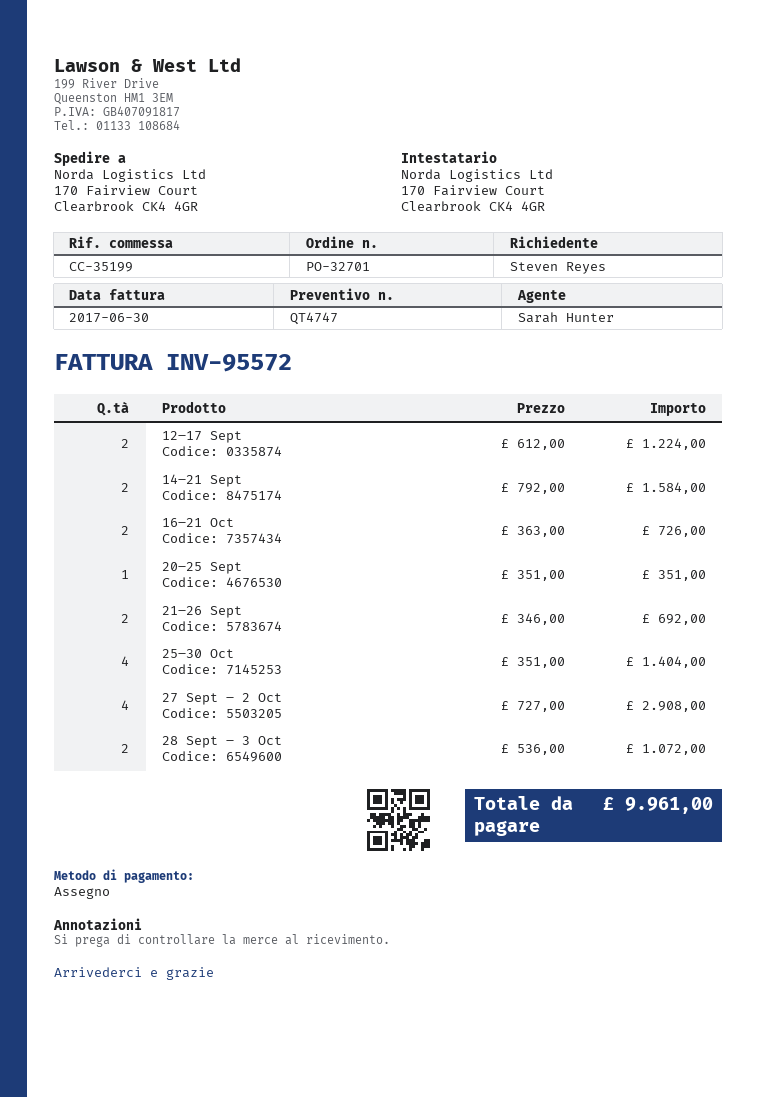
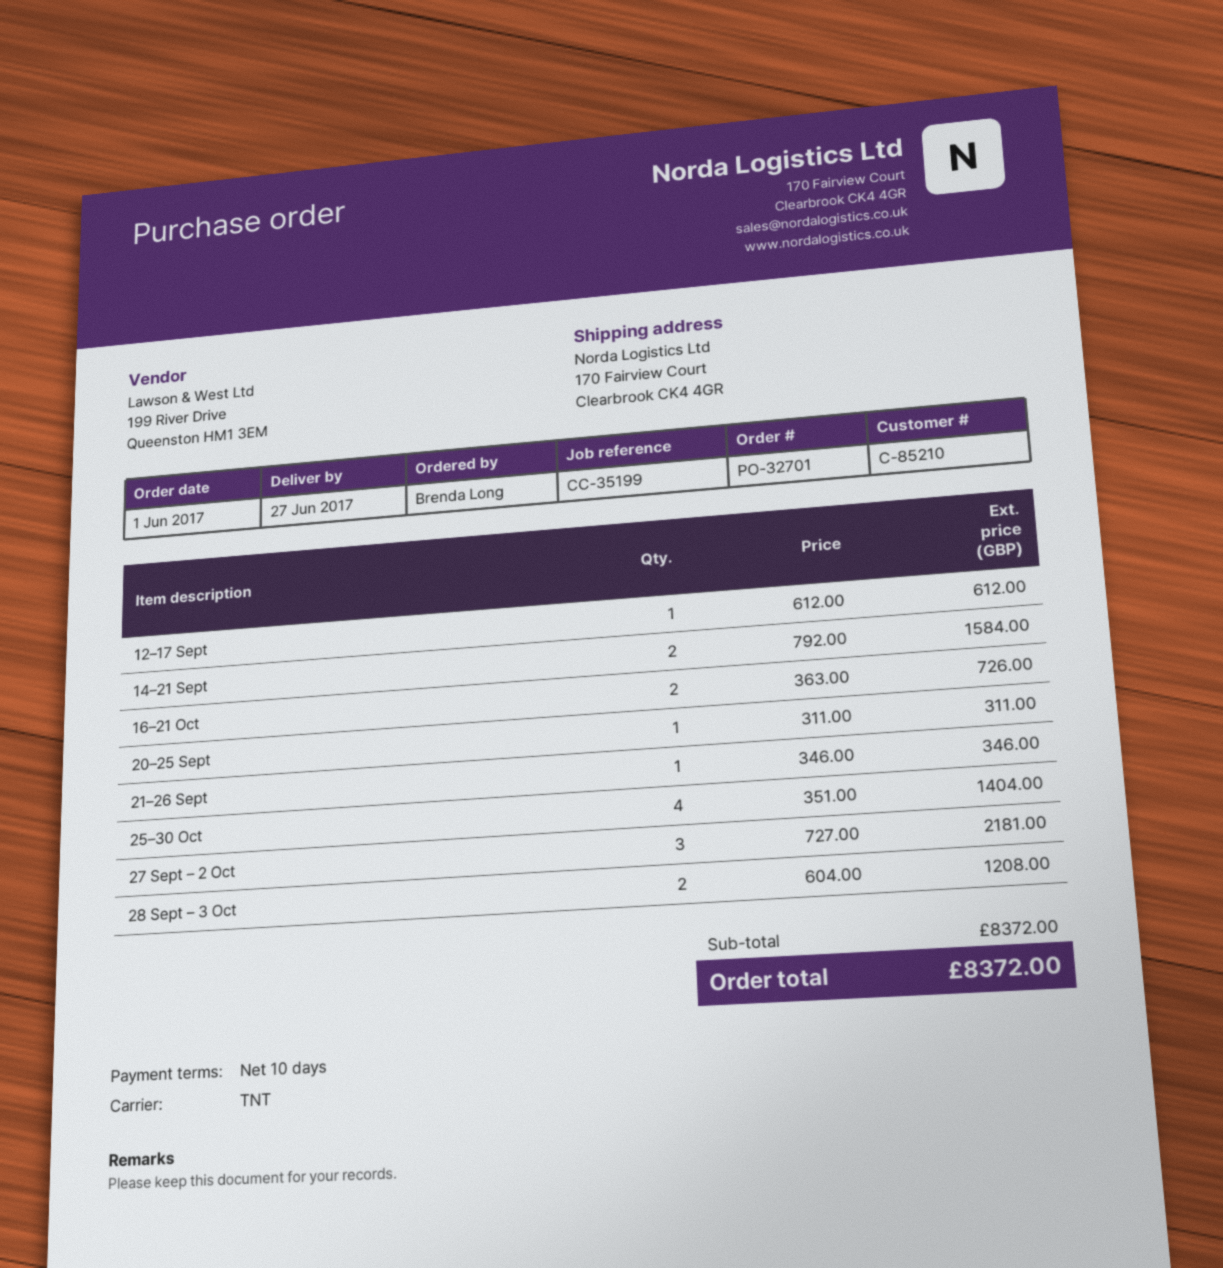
ordered by: Steven Reyes -> Brenda Long
12–17 Sept: 2 x 612.00 = 1224.00 -> 1 x 612.00 = 612.00
20–25 Sept: 1 x 351.00 = 351.00 -> 1 x 311.00 = 311.00
21–26 Sept: 2 x 346.00 = 692.00 -> 1 x 346.00 = 346.00
27 Sept – 2 Oct: 4 x 727.00 = 2908.00 -> 3 x 727.00 = 2181.00
28 Sept – 3 Oct: 2 x 536.00 = 1072.00 -> 2 x 604.00 = 1208.00
total: 9961.00 -> 8372.00

